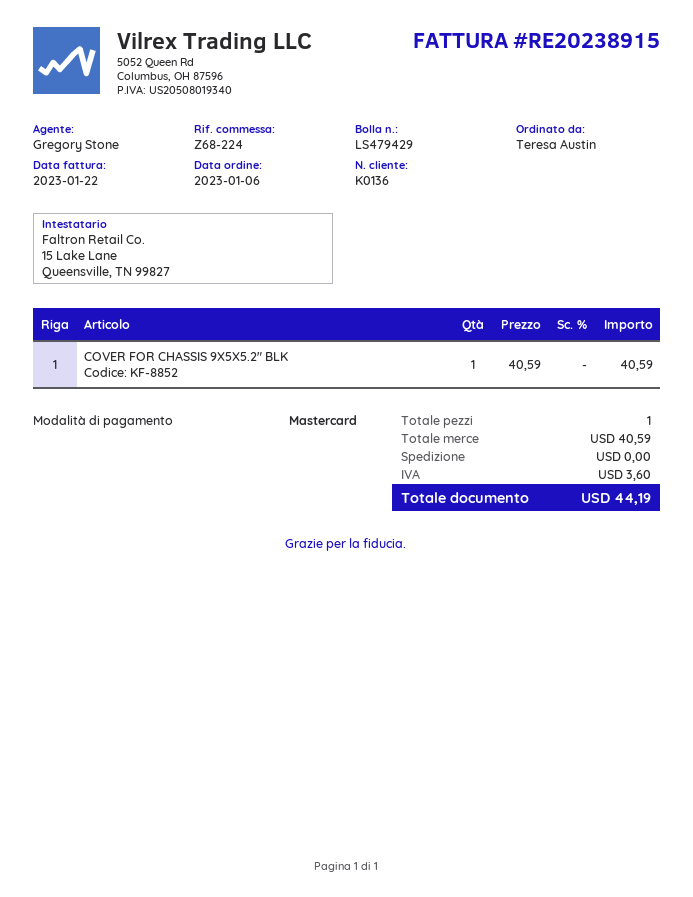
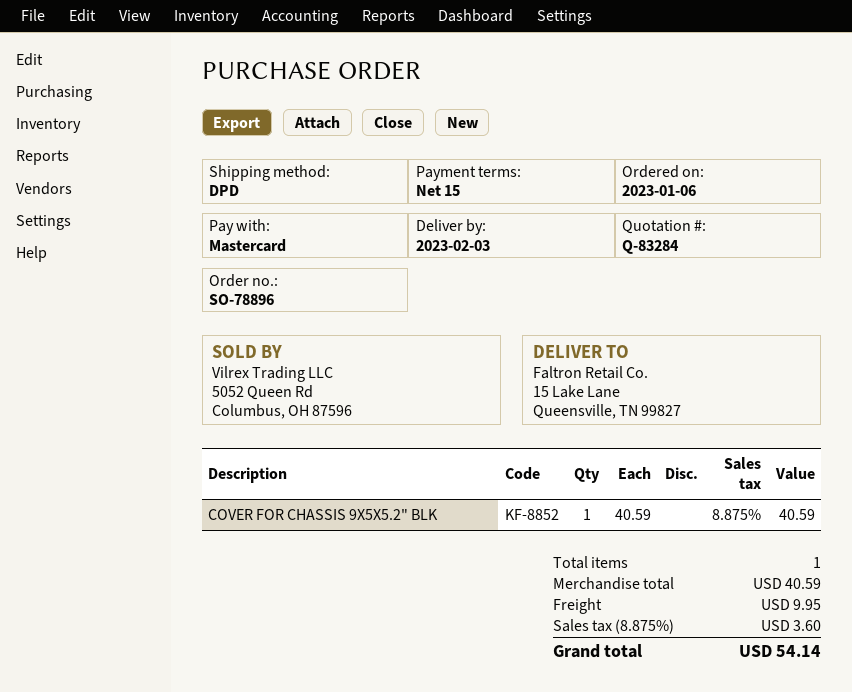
shipping: 0.00 -> 9.95
total: 44.19 -> 54.14

